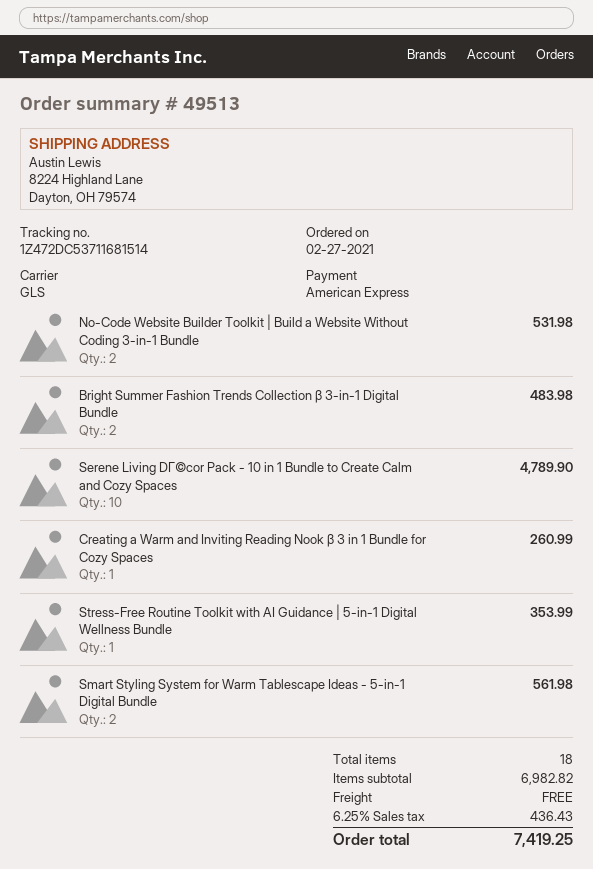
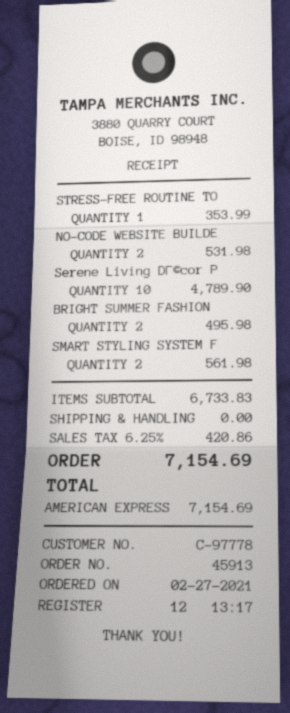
order number: 49513 -> 45913
Bright Summer Fashion Trends Collection β 3-in-1 Digital Bundle: 2 for 483.98 -> 2 for 495.98
Creating a Warm and Inviting Reading Nook β 3 in 1 Bundle for Cozy Spaces: 1 for 260.99 -> none
subtotal: 6982.82 -> 6733.83
tax: 6.25% = 436.43 -> 6.25% = 420.86
total: 7419.25 -> 7154.69

